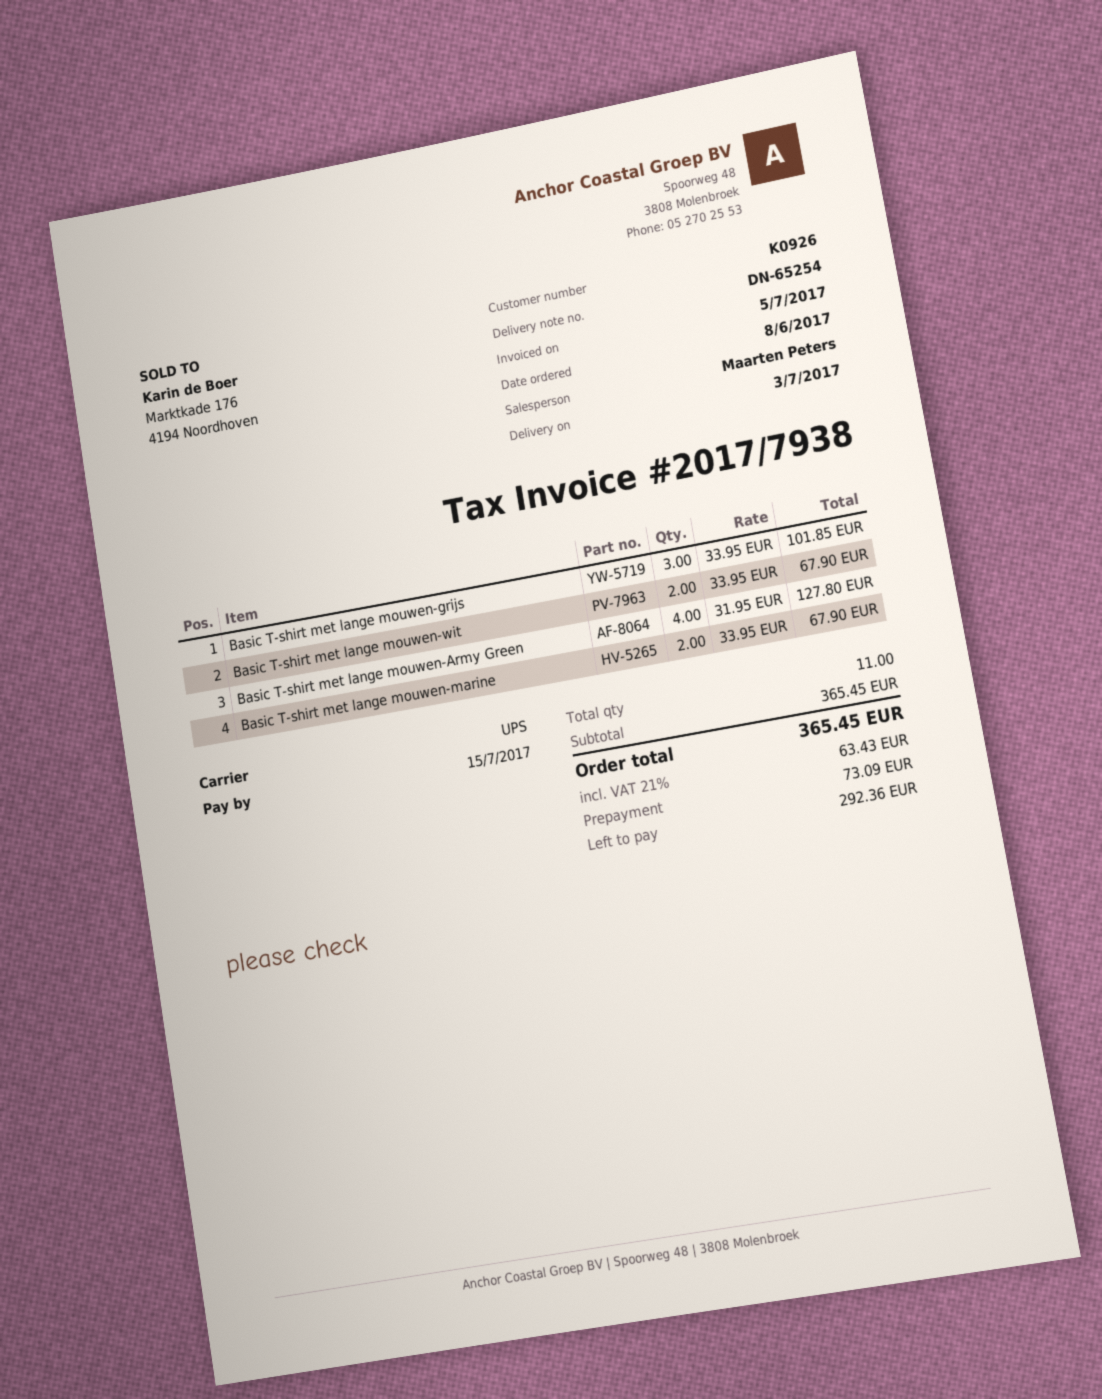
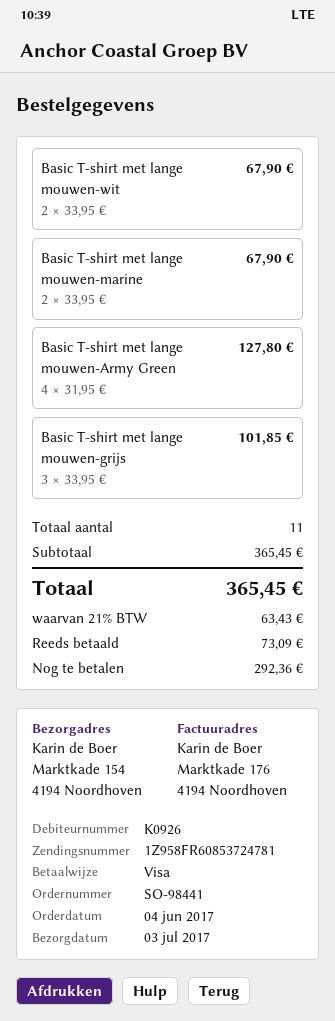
order date: 2017-06-08 -> 2017-06-04

